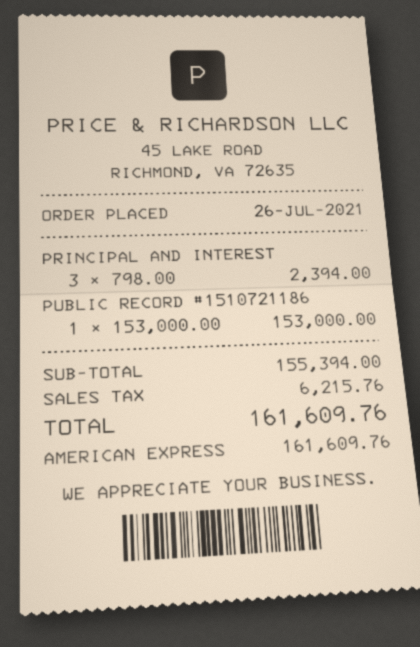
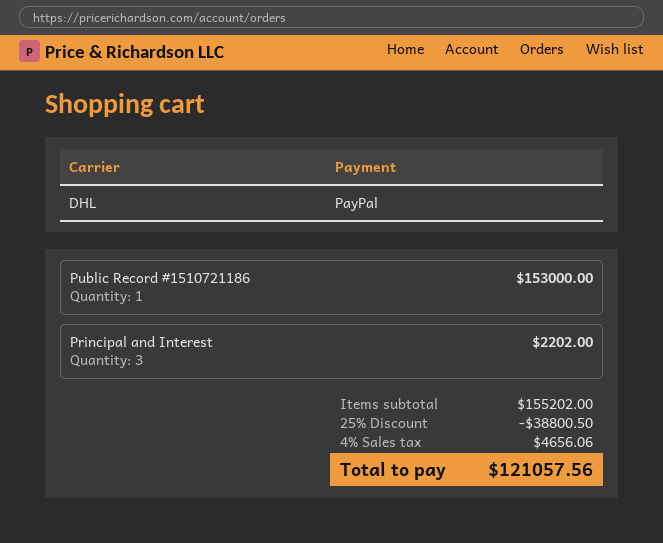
payment method: American Express -> PayPal
PRINCIPAL AND INTEREST: 3 for 2394.00 -> 3 for 2202.00
subtotal: 155394.00 -> 155202.00
discount: none -> 25% = 38800.50
tax: 6215.76 -> 4656.06
total: 161609.76 -> 121057.56

